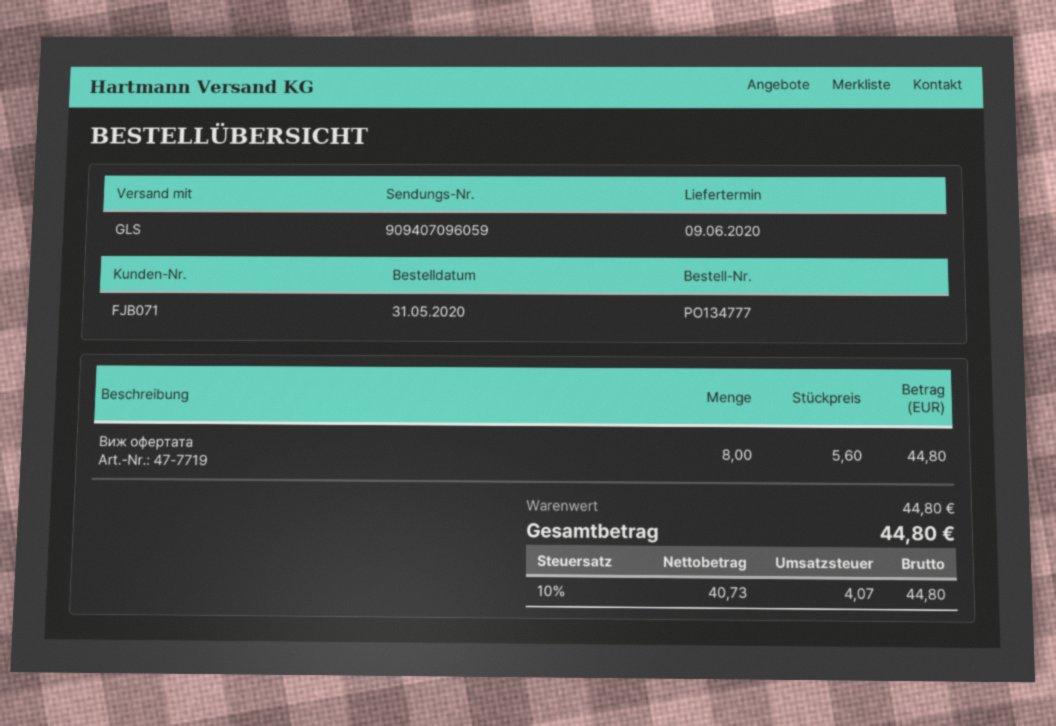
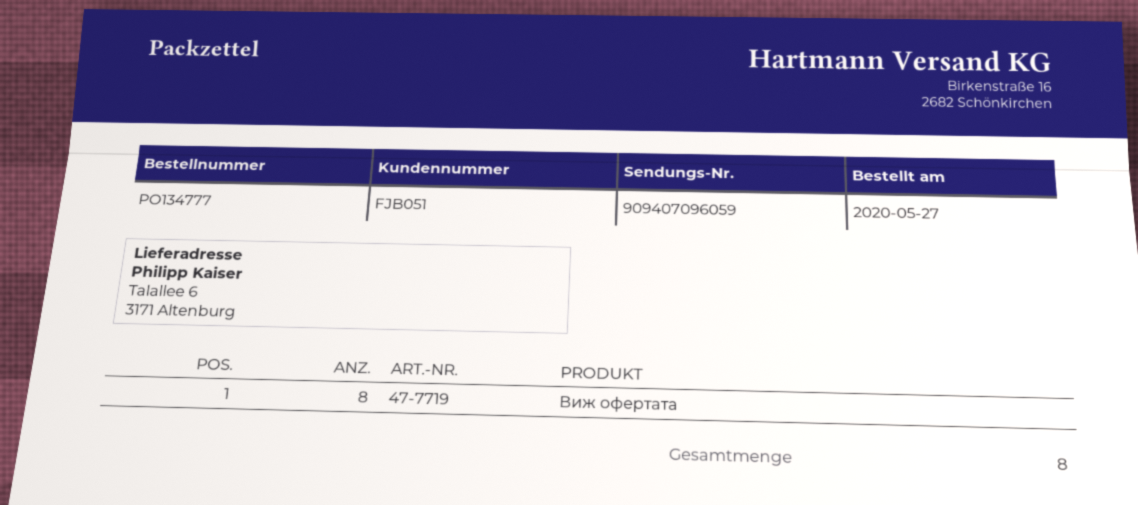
order date: 2020-05-31 -> 2020-05-27
customer number: FJB071 -> FJB051

